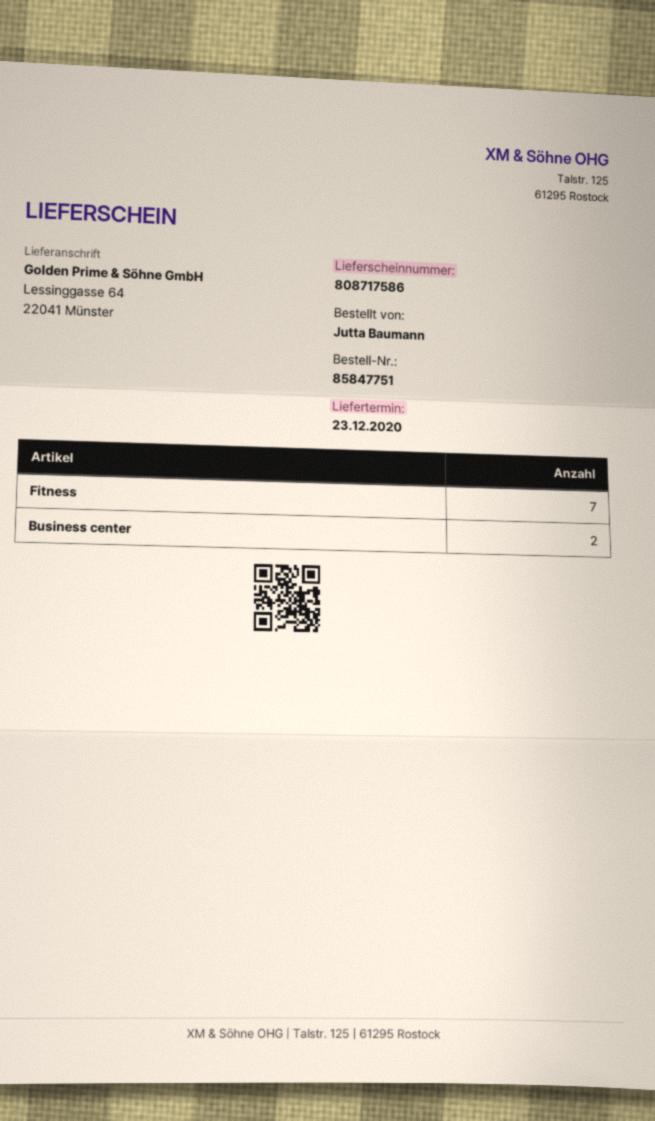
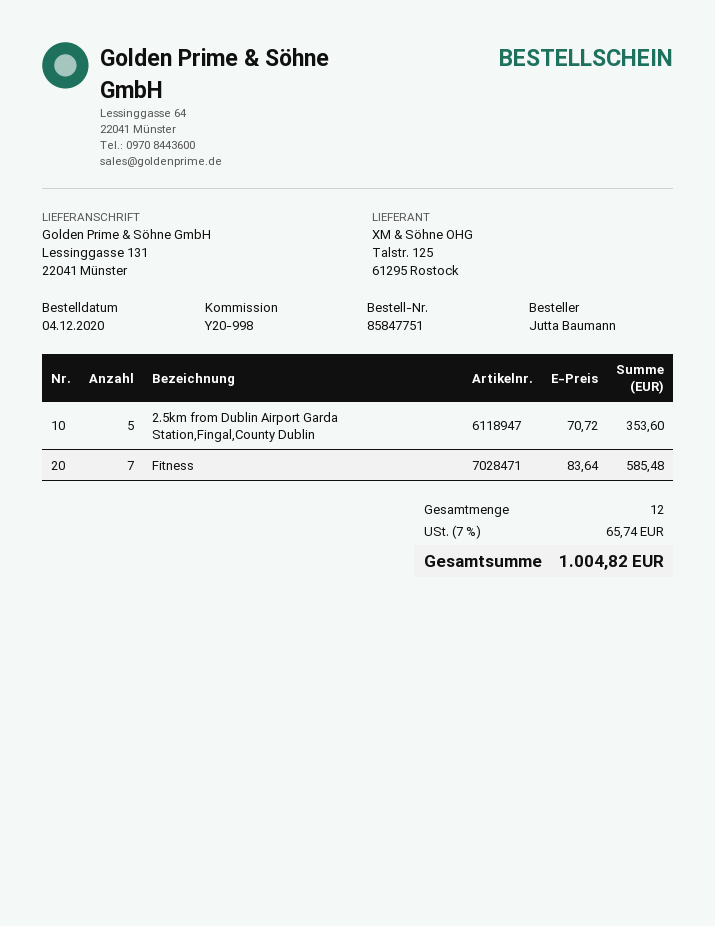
ship to: Lessinggasse 64, 22041 Münster -> Lessinggasse 131, 22041 Münster
Business center: 2 -> none
2.5km from Dublin Airport Garda Station,Fingal,County Dublin: none -> 5

